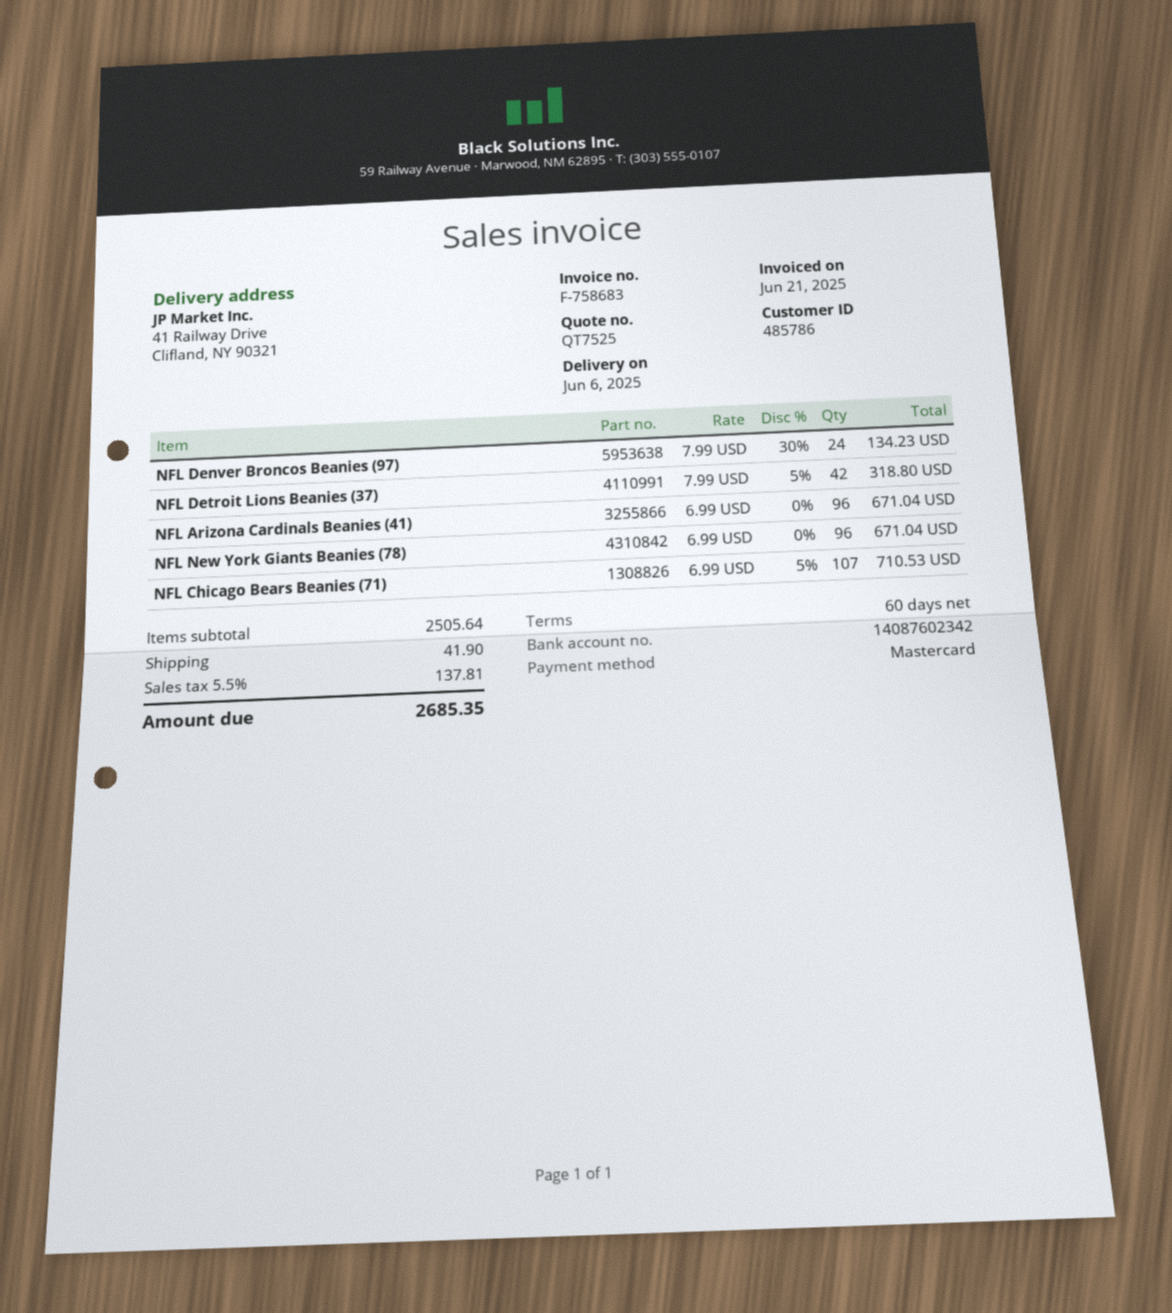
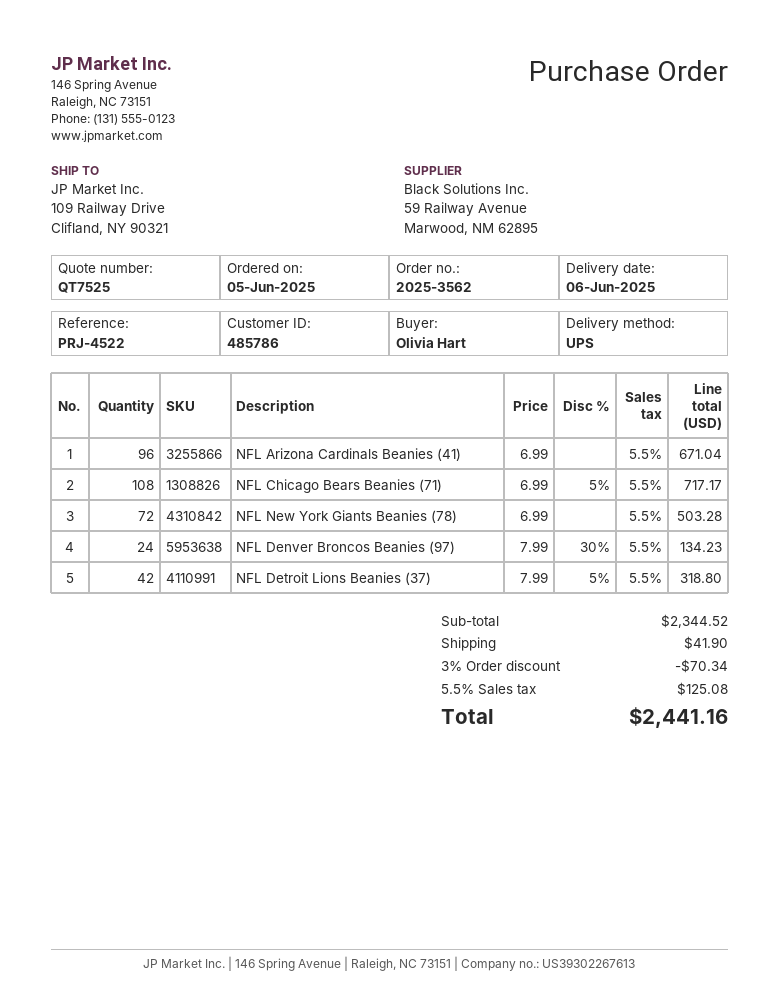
ship to: 41 Railway Drive, Clifland, NY 90321 -> 109 Railway Drive, Clifland, NY 90321
NFL New York Giants Beanies (78): 96 x 6.99 = 671.04 -> 72 x 6.99 = 503.28
NFL Chicago Bears Beanies (71): 107 x 6.99 - 5% = 710.53 -> 108 x 6.99 - 5% = 717.17
subtotal: 2505.64 -> 2344.52
discount: none -> 3% = 70.34
tax: 5.5% = 137.81 -> 5.5% = 125.08
total: 2685.35 -> 2441.16

